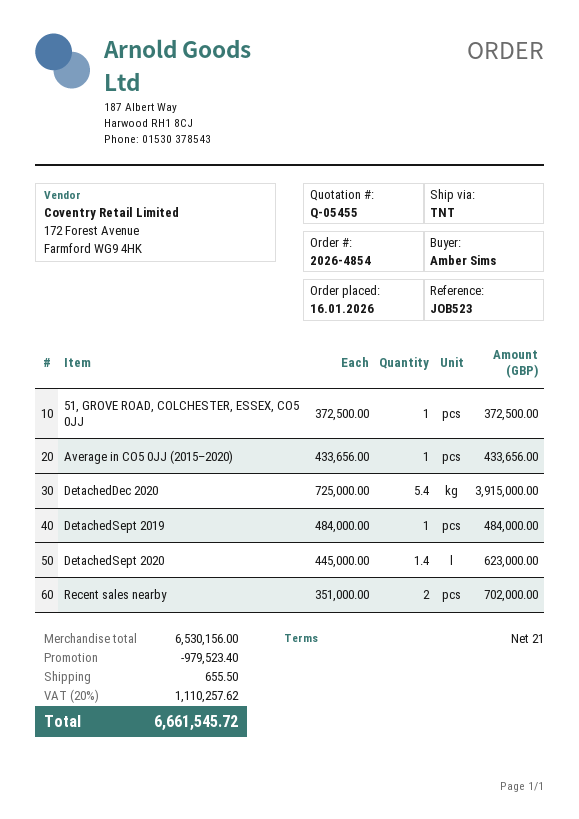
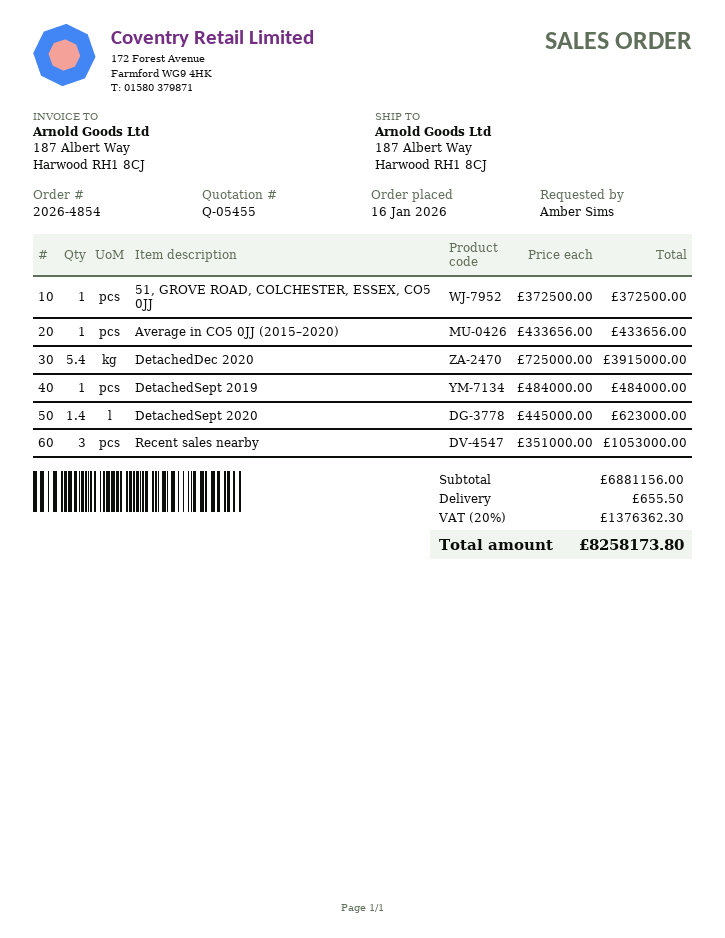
Recent sales nearby: 2 x 351000.00 = 702000.00 -> 3 x 351000.00 = 1053000.00
subtotal: 6530156.00 -> 6881156.00
discount: 979523.40 -> none
tax: 20% = 1110257.62 -> 20% = 1376362.30
total: 6661545.72 -> 8258173.80

